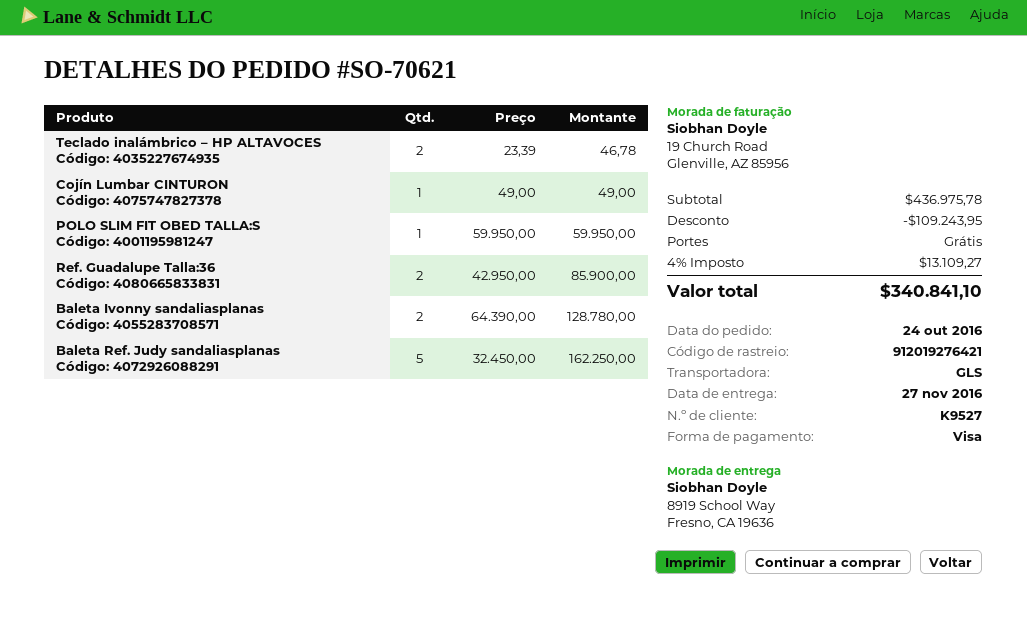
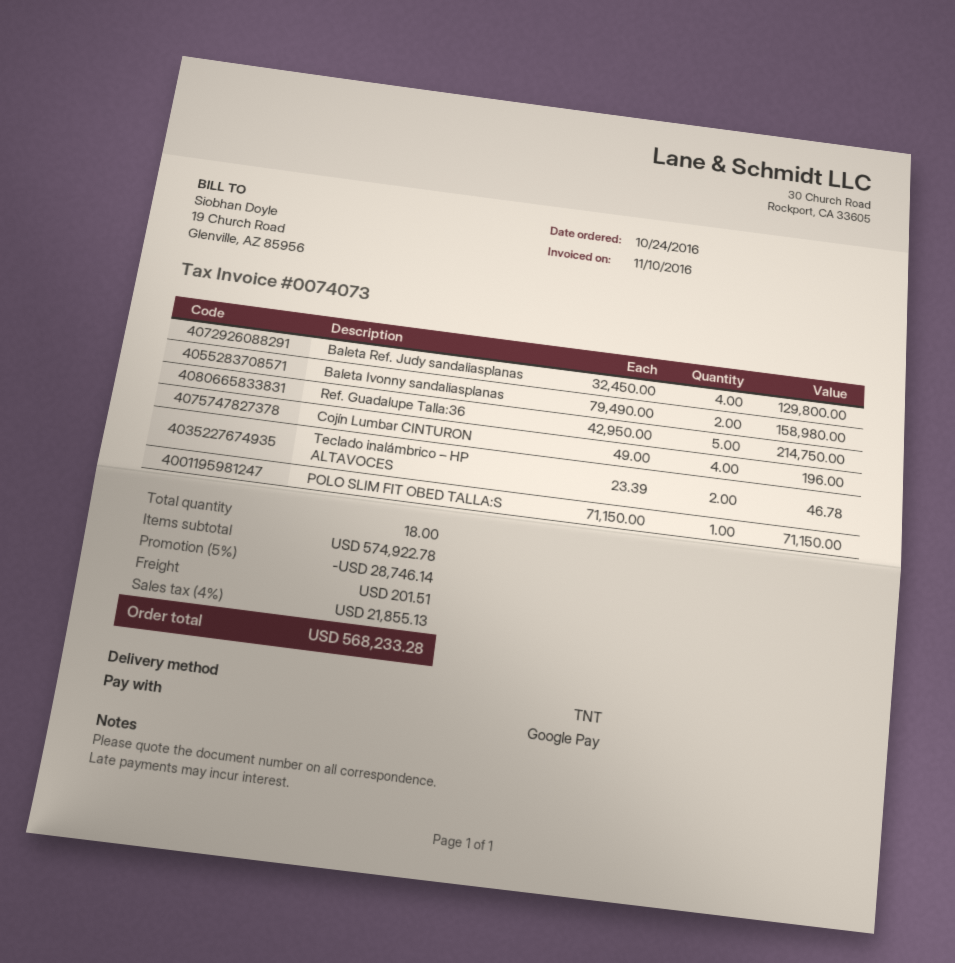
payment method: Visa -> Google Pay
shipping method: GLS -> TNT
Cojín Lumbar CINTURON: 1 x 49.00 = 49.00 -> 4 x 49.00 = 196.00
POLO SLIM FIT OBED TALLA:S: 1 x 59950.00 = 59950.00 -> 1 x 71150.00 = 71150.00
Ref. Guadalupe Talla:36: 2 x 42950.00 = 85900.00 -> 5 x 42950.00 = 214750.00
Baleta Ivonny sandaliasplanas: 2 x 64390.00 = 128780.00 -> 2 x 79490.00 = 158980.00
Baleta Ref. Judy sandaliasplanas: 5 x 32450.00 = 162250.00 -> 4 x 32450.00 = 129800.00
subtotal: 436975.78 -> 574922.78
discount: 109243.95 -> 28746.14
shipping: 0.00 -> 201.51
tax: 4% = 13109.27 -> 4% = 21855.13
total: 340841.10 -> 568233.28

